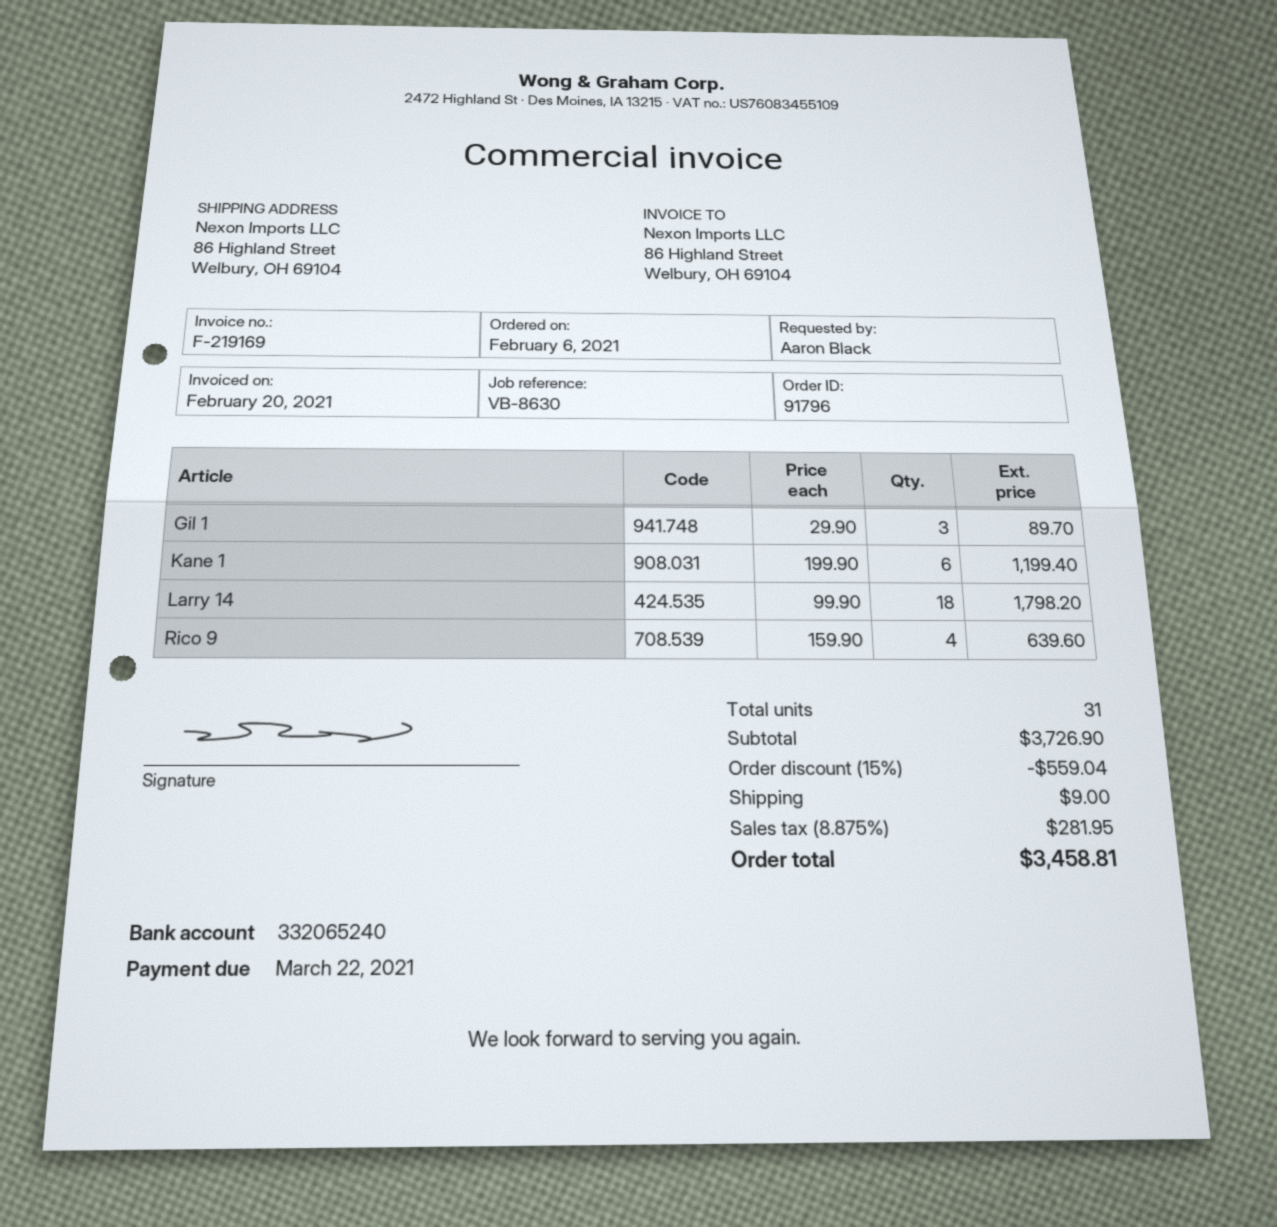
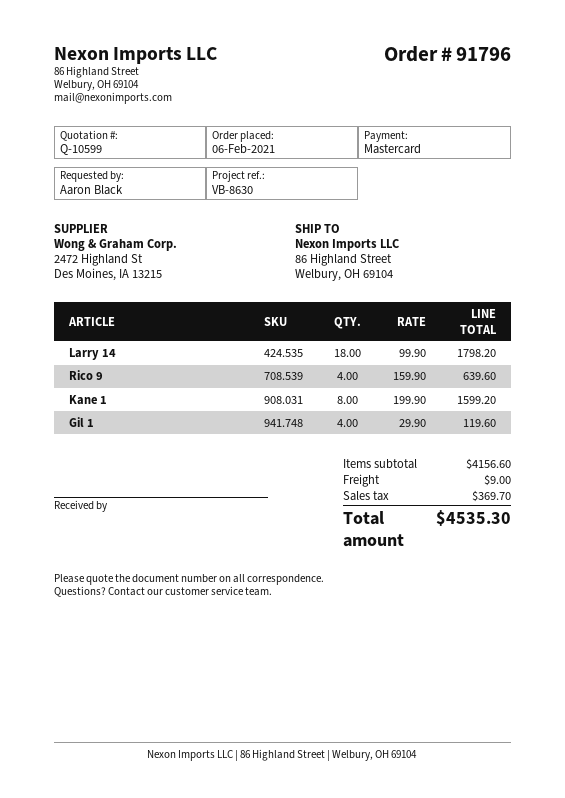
Gil 1: 3 x 29.90 = 89.70 -> 4 x 29.90 = 119.60
Kane 1: 6 x 199.90 = 1199.40 -> 8 x 199.90 = 1599.20
subtotal: 3726.90 -> 4156.60
discount: 15% = 559.04 -> none
tax: 281.95 -> 369.70
total: 3458.81 -> 4535.30

